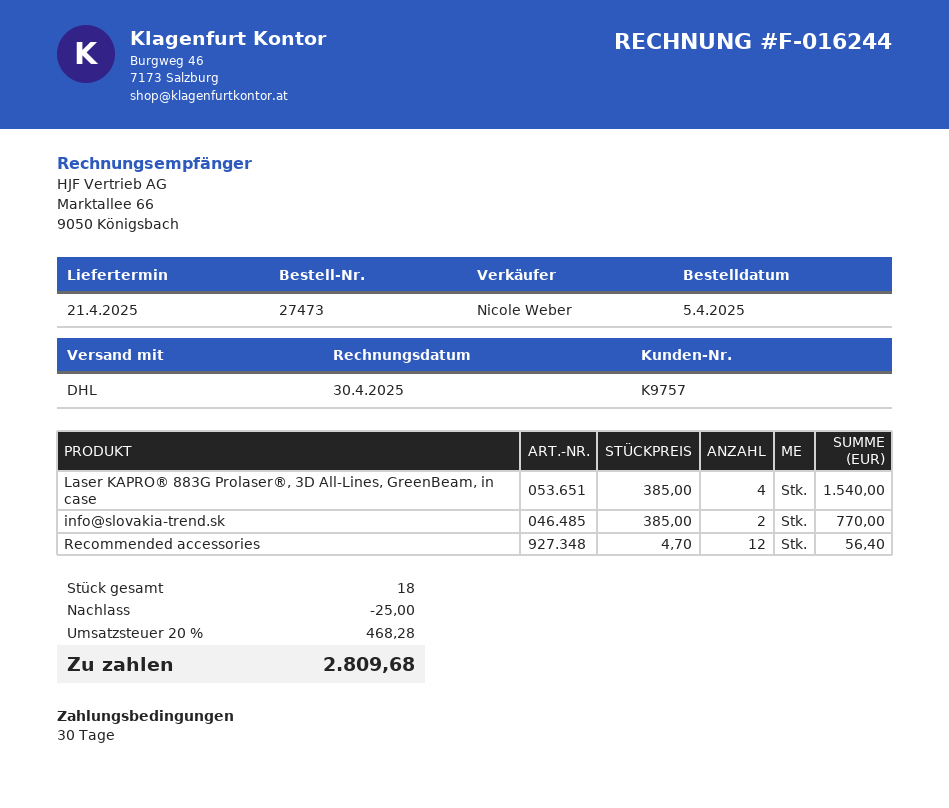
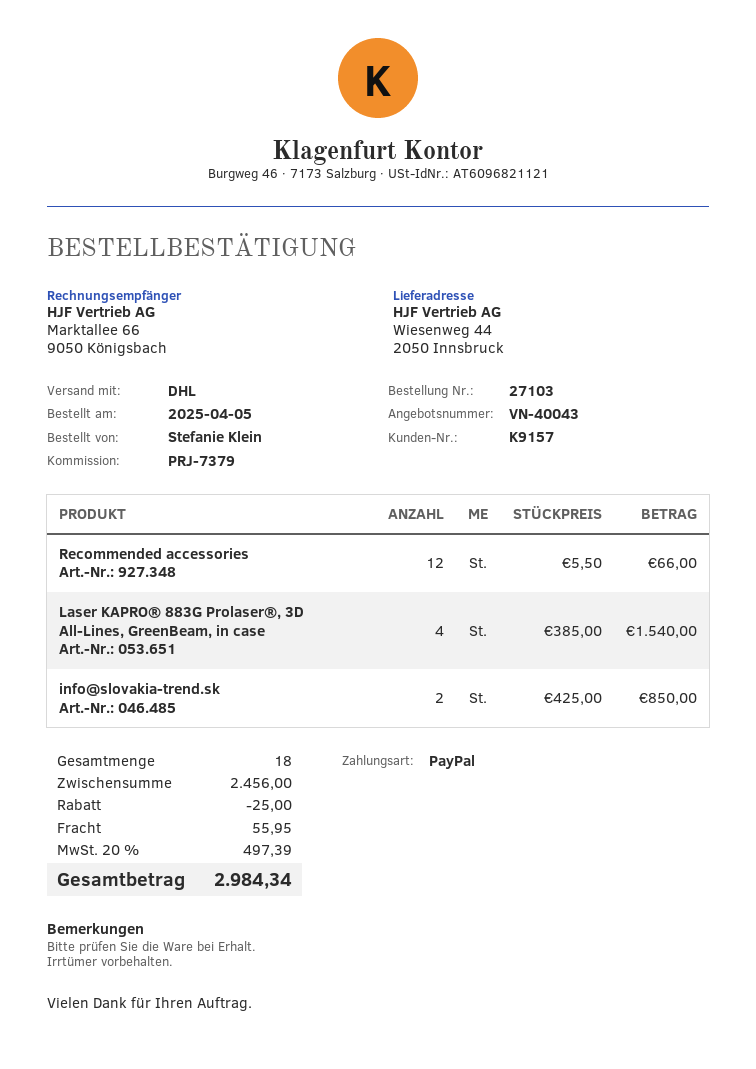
order number: 27473 -> 27103
customer number: K9757 -> K9157
info@slovakia-trend.sk: 2 x 385.00 = 770.00 -> 2 x 425.00 = 850.00
Recommended accessories: 12 x 4.70 = 56.40 -> 12 x 5.50 = 66.00
shipping: none -> 55.95
tax: 20% = 468.28 -> 20% = 497.39
total: 2809.68 -> 2984.34

